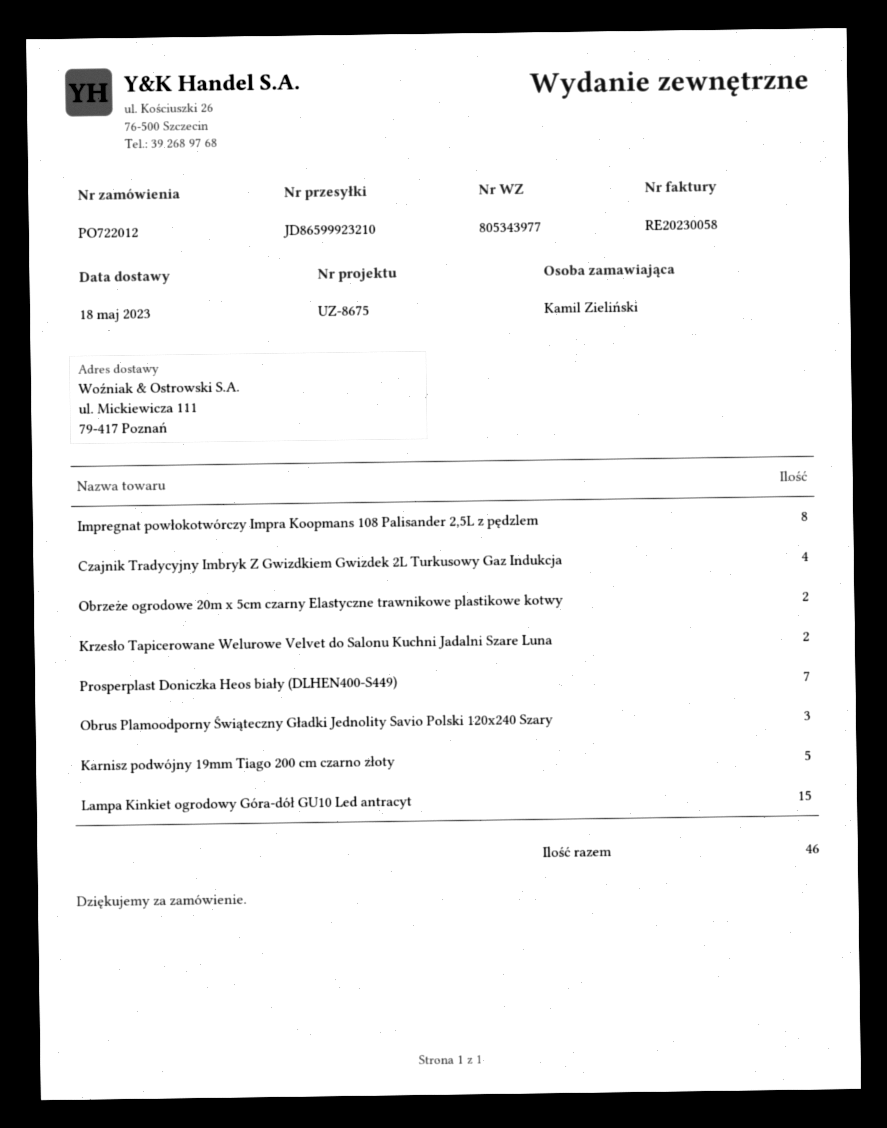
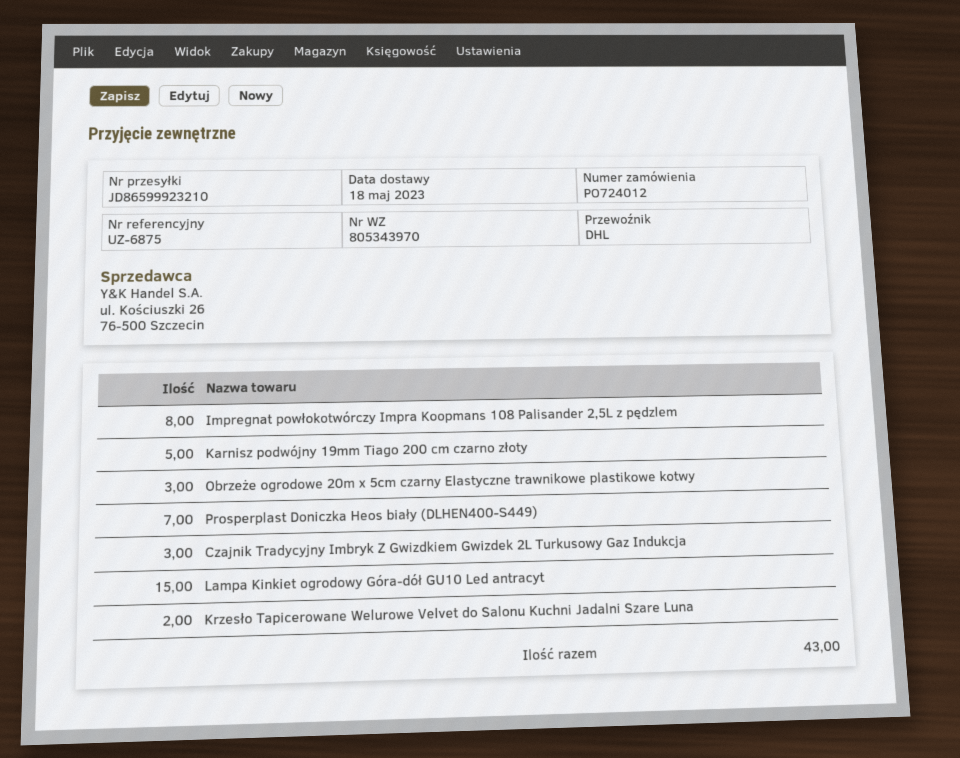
order number: PO722012 -> PO724012
delivery note number: 805343977 -> 805343970
reference: UZ-8675 -> UZ-6875
Czajnik Tradycyjny Imbryk Z Gwizdkiem Gwizdek 2L Turkusowy Gaz Indukcja: 4 -> 3
Obrzeże ogrodowe 20m x 5cm czarny Elastyczne trawnikowe plastikowe kotwy: 2 -> 3
Obrus Plamoodporny Świąteczny Gładki Jednolity Savio Polski 120x240 Szary: 3 -> none
total quantity: 46 -> 43

